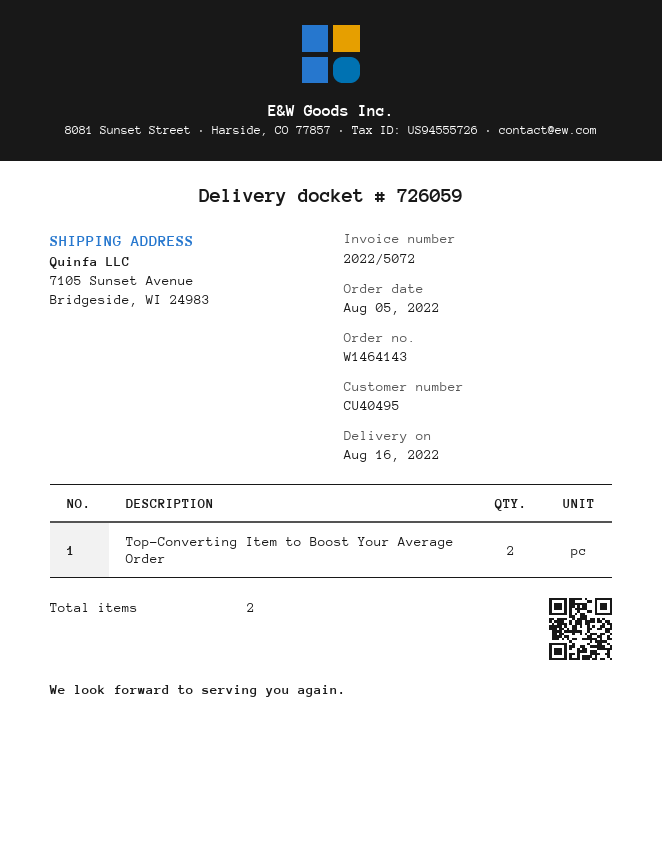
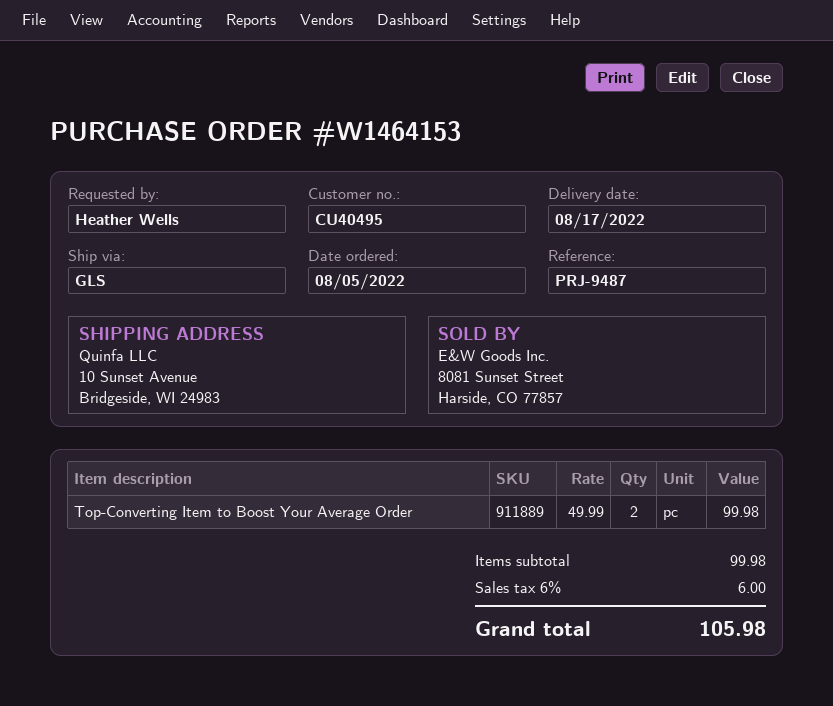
order number: W1464143 -> W1464153
delivery date: 2022-08-16 -> 2022-08-17
ship to: 7105 Sunset Avenue, Bridgeside, WI 24983 -> 10 Sunset Avenue, Bridgeside, WI 24983

